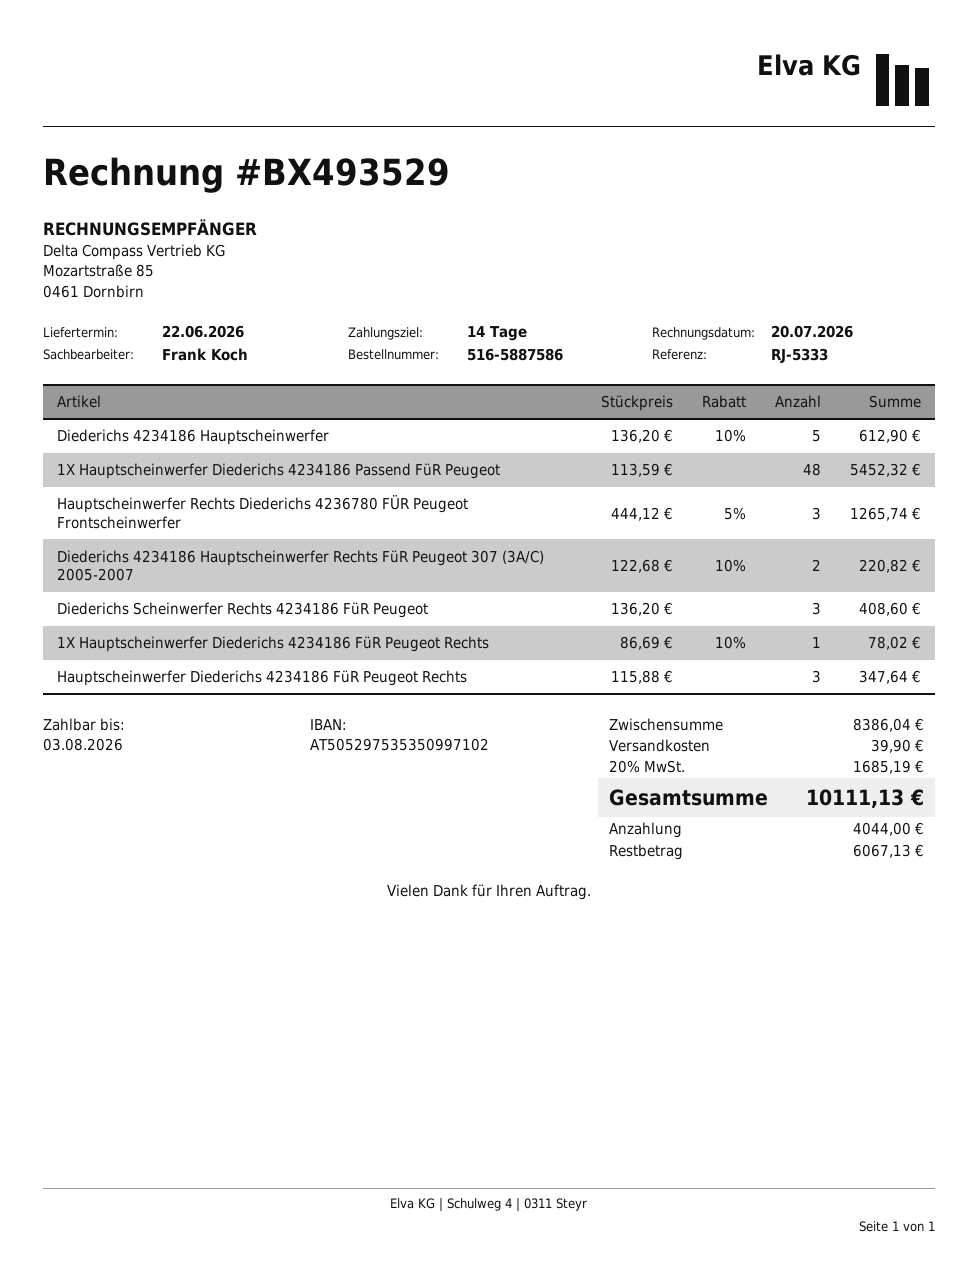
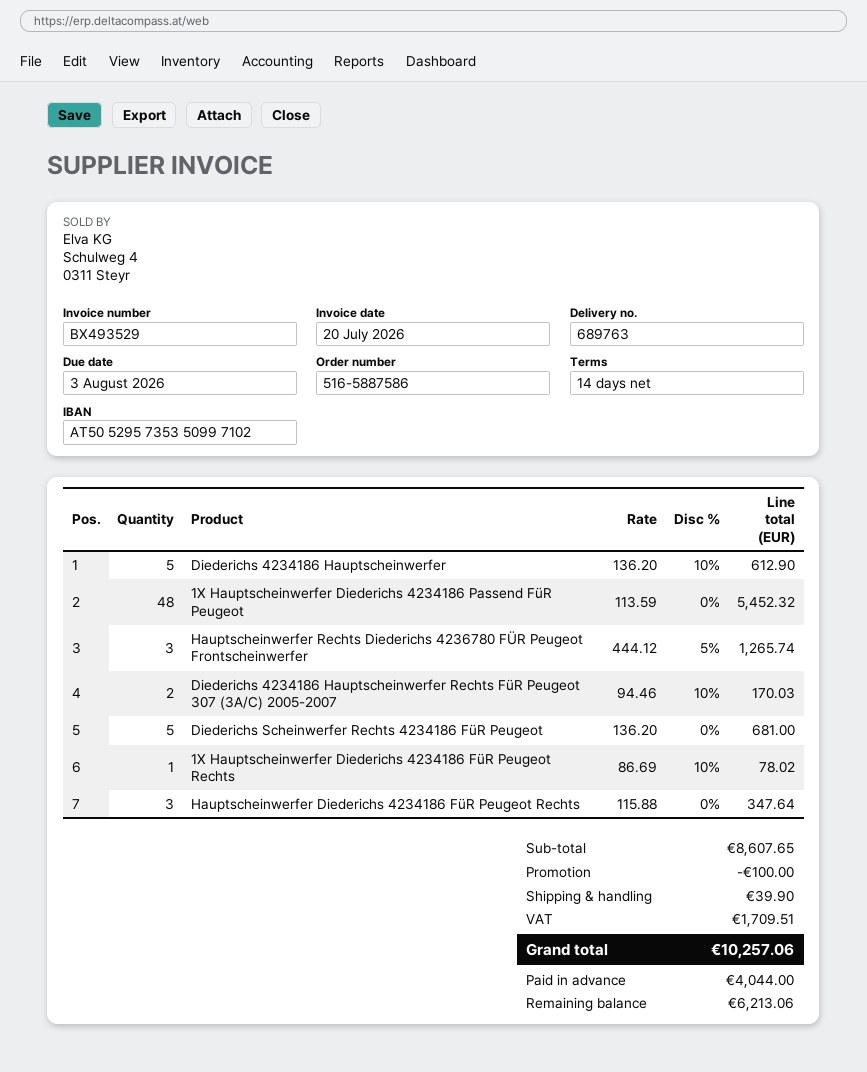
bank account: AT505297535350997102 -> AT505295735350997102
Diederichs 4234186 Hauptscheinwerfer Rechts FüR Peugeot 307 (3A/C) 2005-2007: 2 x 122.68 - 10% = 220.82 -> 2 x 94.46 - 10% = 170.03
Diederichs Scheinwerfer Rechts 4234186 FüR Peugeot: 3 x 136.20 = 408.60 -> 5 x 136.20 = 681.00
subtotal: 8386.04 -> 8607.65
discount: none -> 100.00
tax: 1685.19 -> 1709.51
total: 10111.13 -> 10257.06
balance: 6067.13 -> 6213.06

